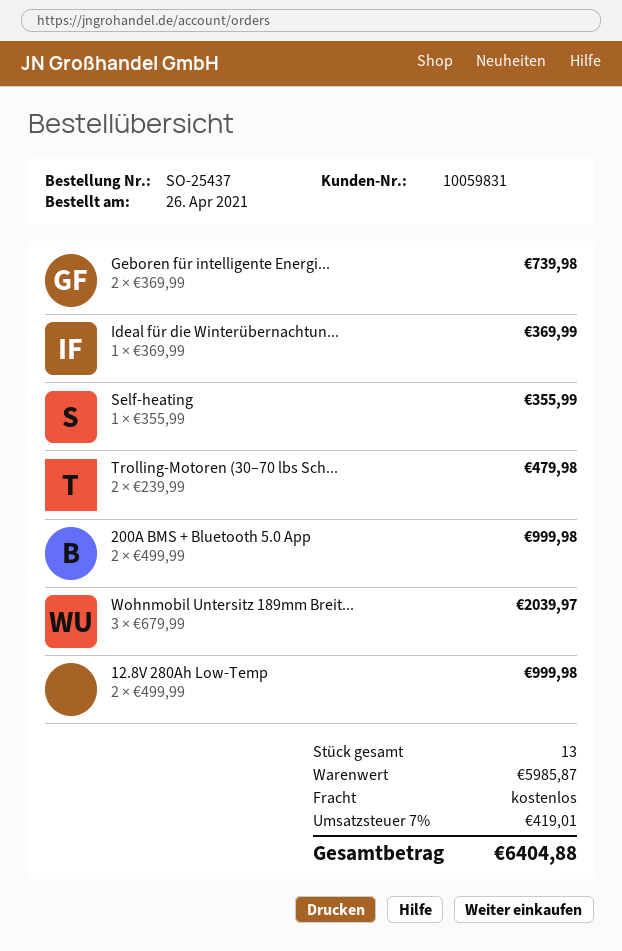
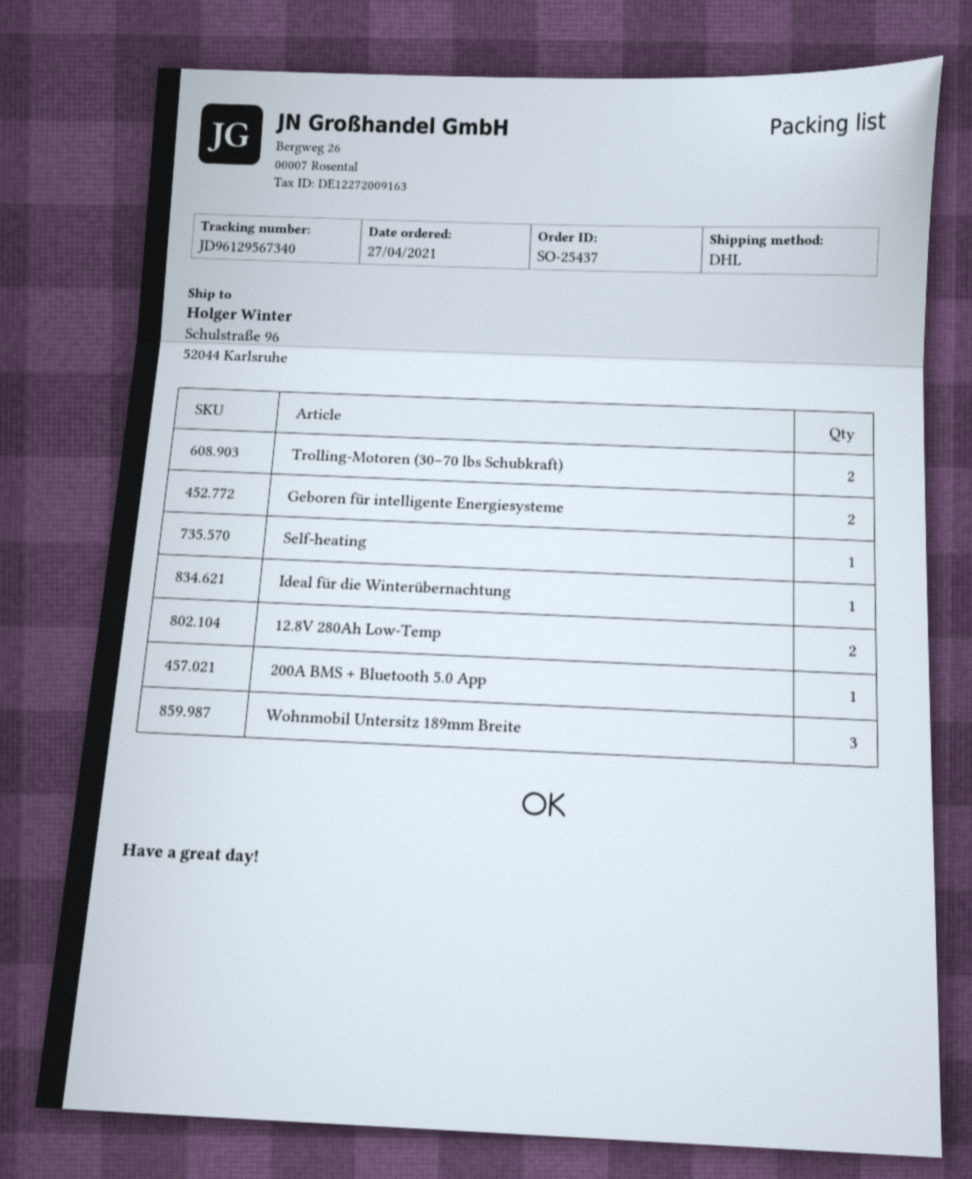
order date: 2021-04-26 -> 2021-04-27
200A BMS + Bluetooth 5.0 App: 2 -> 1

